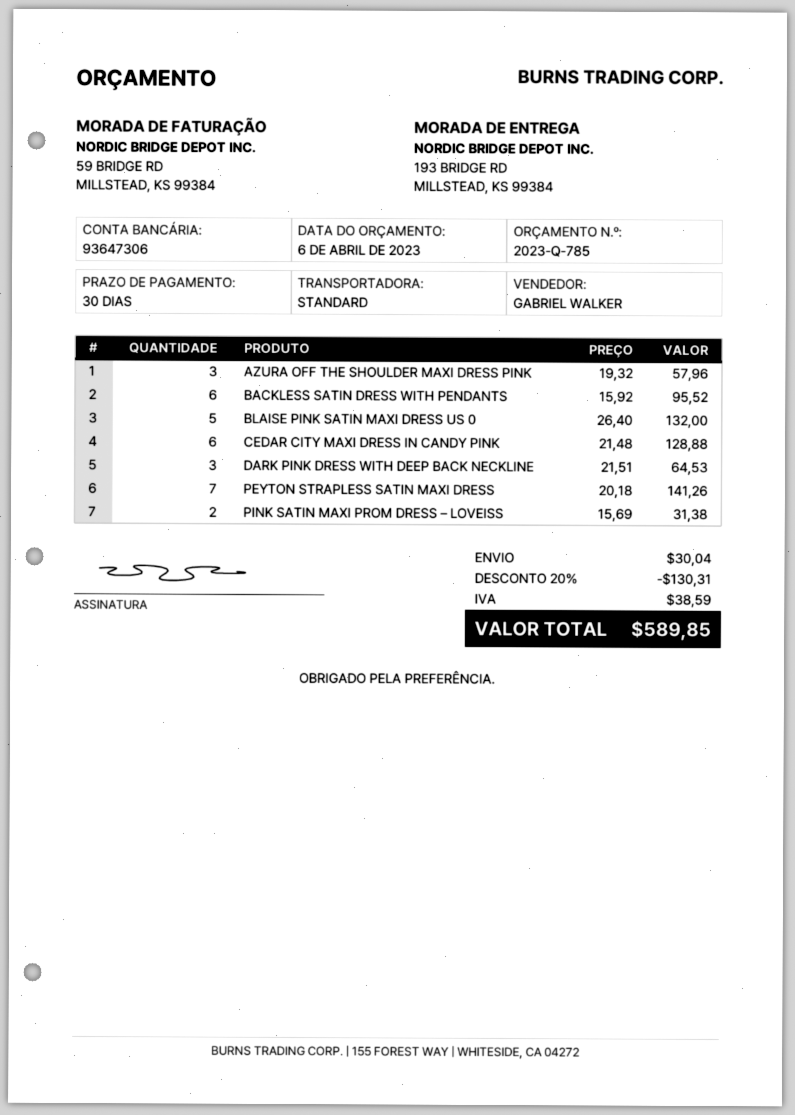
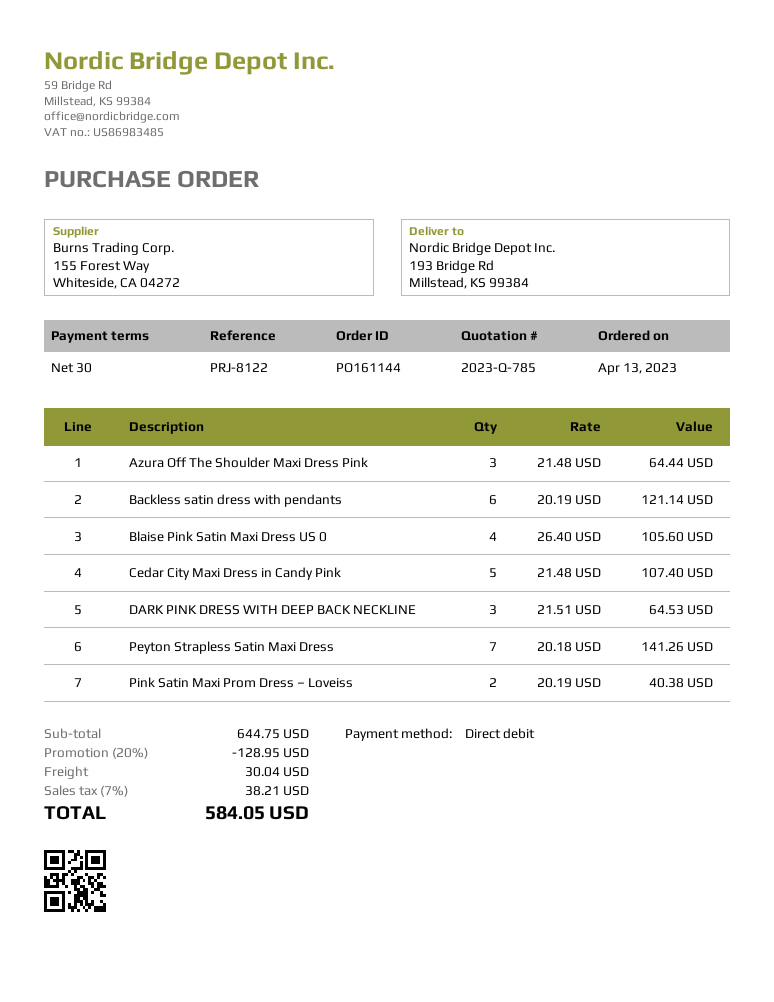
AZURA OFF THE SHOULDER MAXI DRESS PINK: 3 x 19.32 = 57.96 -> 3 x 21.48 = 64.44
BACKLESS SATIN DRESS WITH PENDANTS: 6 x 15.92 = 95.52 -> 6 x 20.19 = 121.14
BLAISE PINK SATIN MAXI DRESS US 0: 5 x 26.40 = 132.00 -> 4 x 26.40 = 105.60
CEDAR CITY MAXI DRESS IN CANDY PINK: 6 x 21.48 = 128.88 -> 5 x 21.48 = 107.40
PINK SATIN MAXI PROM DRESS – LOVEISS: 2 x 15.69 = 31.38 -> 2 x 20.19 = 40.38
discount: 20% = 130.31 -> 20% = 128.95
tax: 38.59 -> 38.21
total: 589.85 -> 584.05

